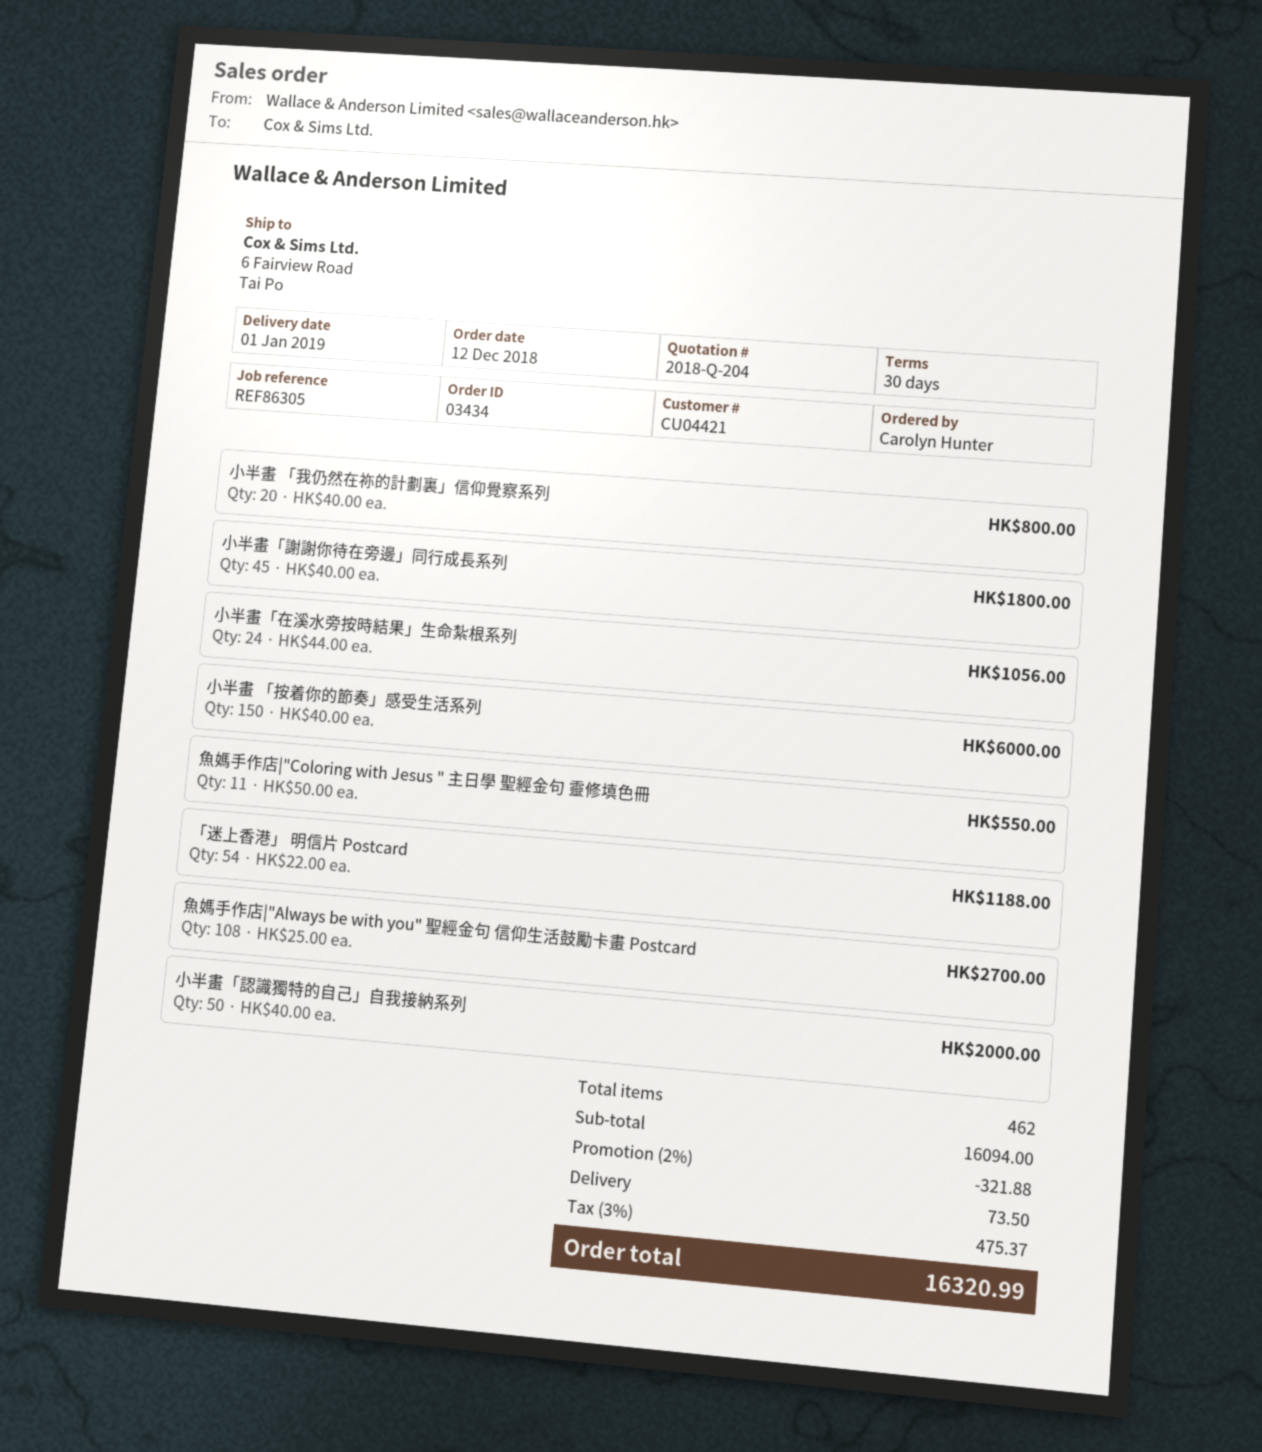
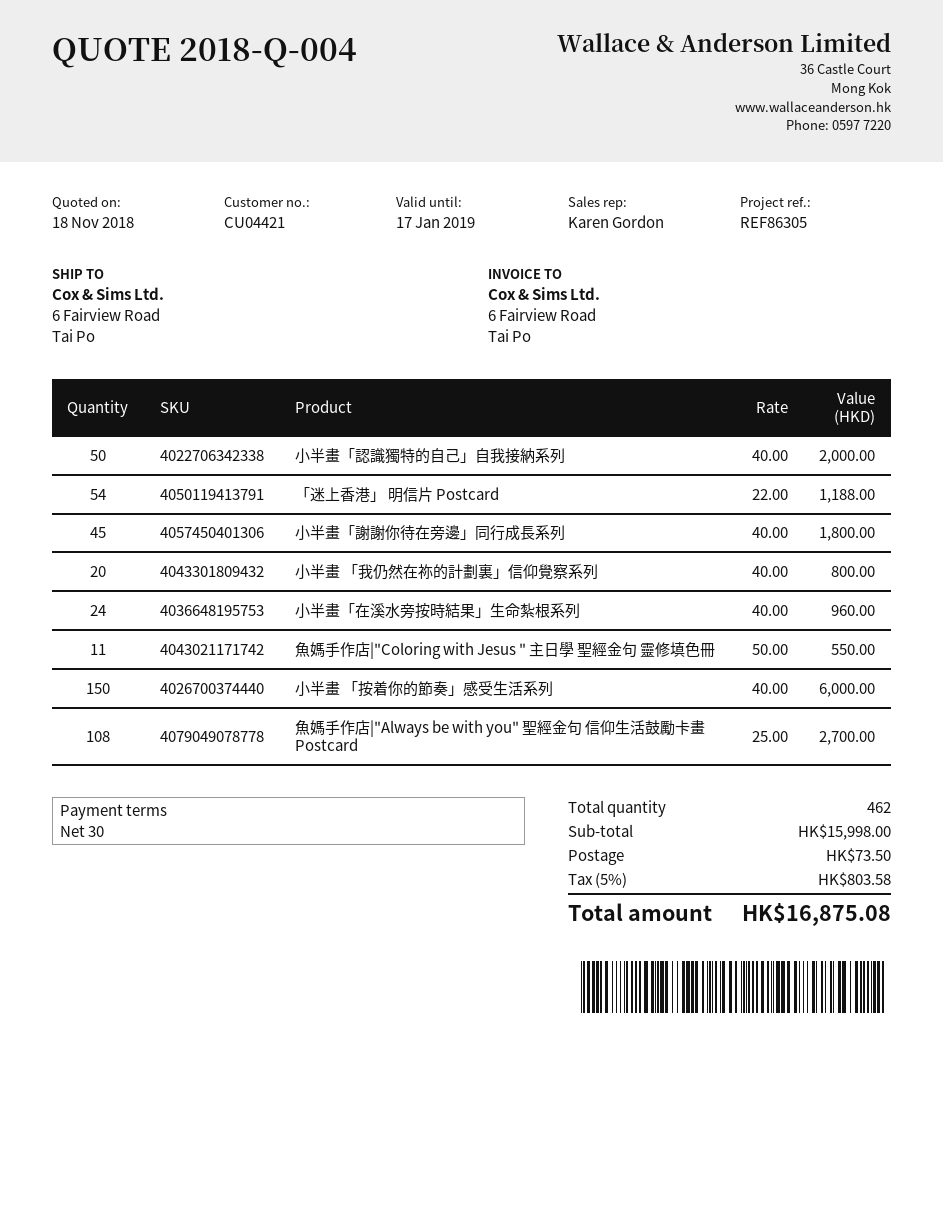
quote number: 2018-Q-204 -> 2018-Q-004
小半畫「在溪水旁按時結果」生命紮根系列: 24 x 44.00 = 1056.00 -> 24 x 40.00 = 960.00
subtotal: 16094.00 -> 15998.00
discount: 2% = 321.88 -> none
tax: 3% = 475.37 -> 5% = 803.58
total: 16320.99 -> 16875.08

